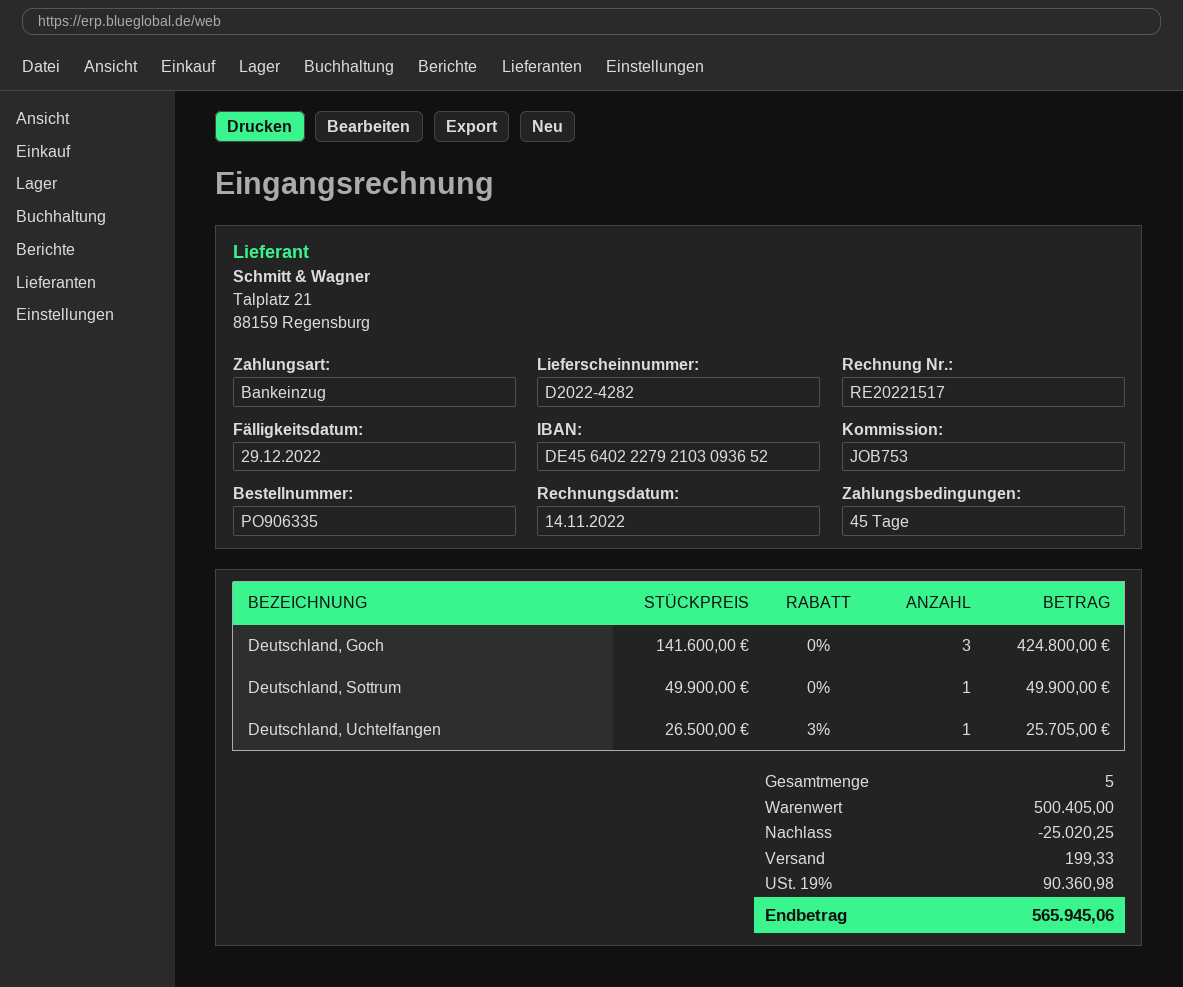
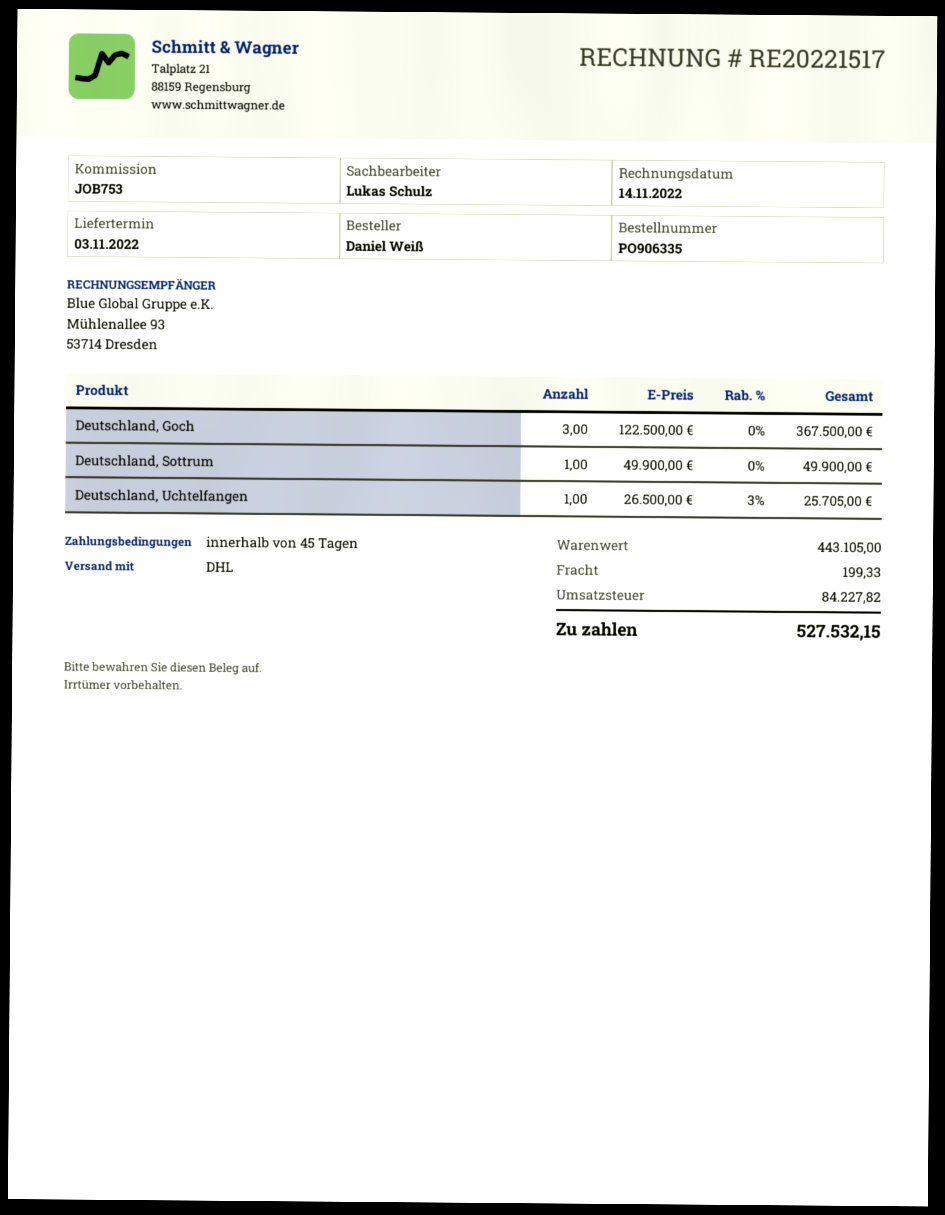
Deutschland, Goch: 3 x 141600.00 = 424800.00 -> 3 x 122500.00 = 367500.00
subtotal: 500405.00 -> 443105.00
discount: 25020.25 -> none
tax: 90360.98 -> 84227.82
total: 565945.06 -> 527532.15

